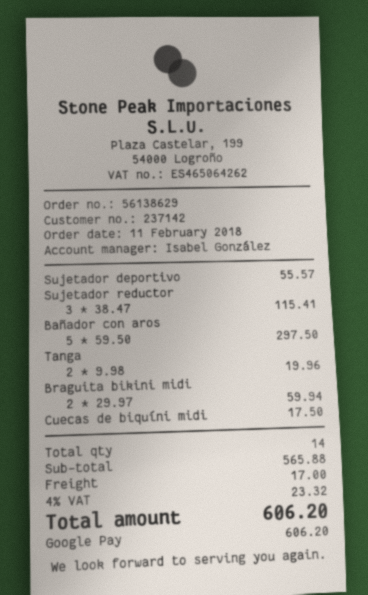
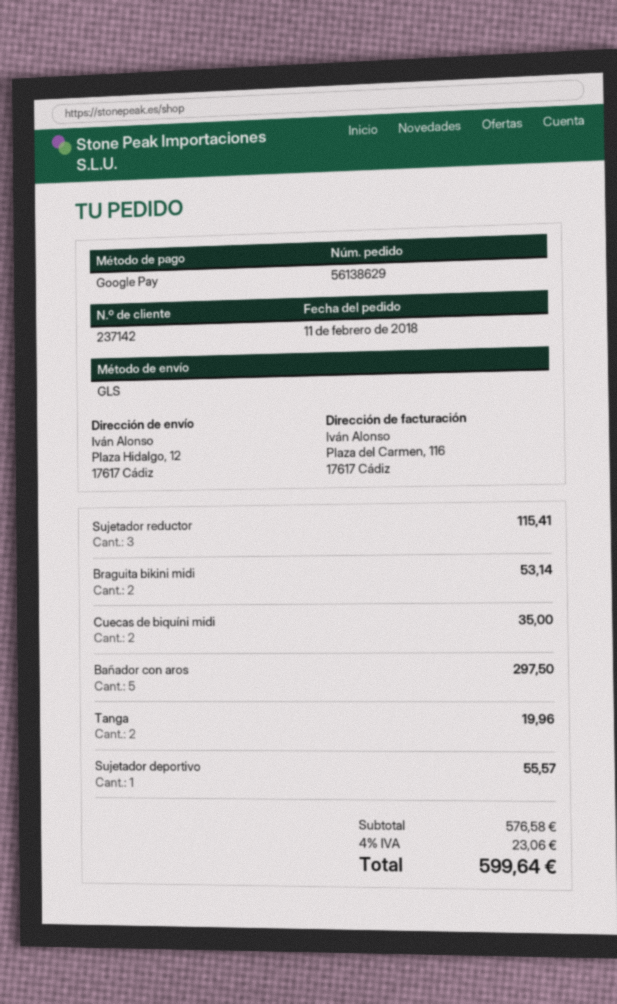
Braguita bikini midi: 2 for 59.94 -> 2 for 53.14
Cuecas de biquíni midi: 1 for 17.50 -> 2 for 35.00
subtotal: 565.88 -> 576.58
shipping: 17.00 -> none
tax: 4% = 23.32 -> 4% = 23.06
total: 606.20 -> 599.64

